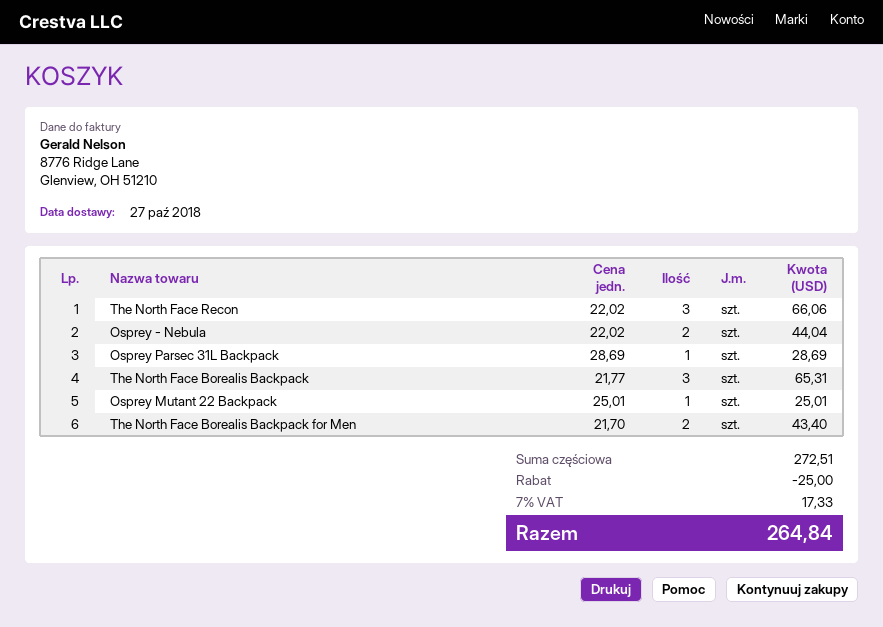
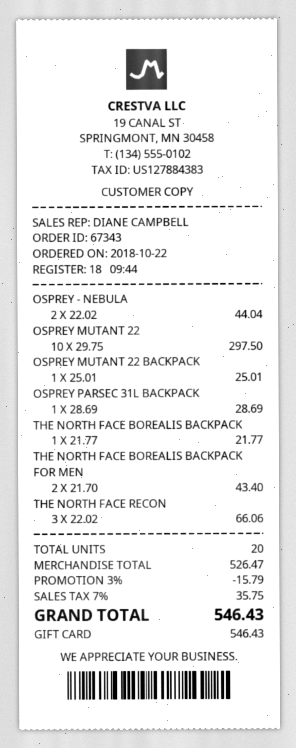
The North Face Borealis Backpack: 3 x 21.77 = 65.31 -> 1 x 21.77 = 21.77
OSPREY MUTANT 22: none -> 10 x 29.75 = 297.50
subtotal: 272.51 -> 526.47
discount: 25.00 -> 15.79
tax: 7% = 17.33 -> 7% = 35.75
total: 264.84 -> 546.43

